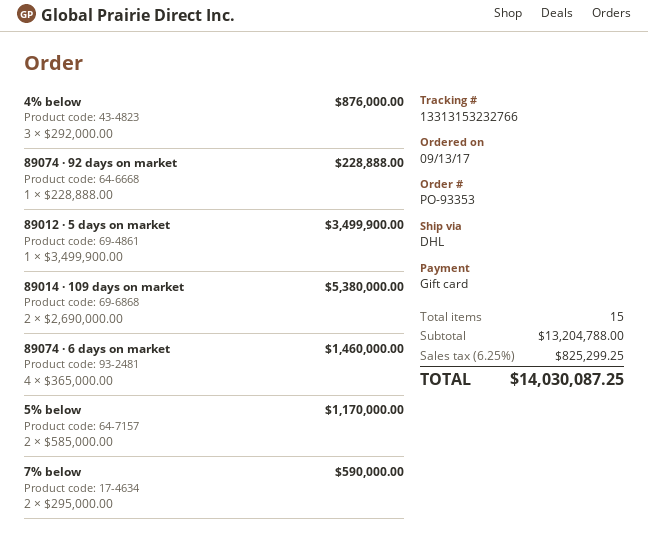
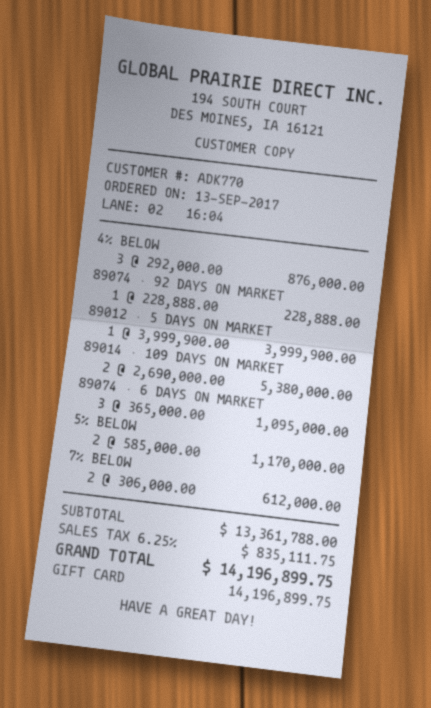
89012 · 5 days on market: 1 x 3499900.00 = 3499900.00 -> 1 x 3999900.00 = 3999900.00
89074 · 6 days on market: 4 x 365000.00 = 1460000.00 -> 3 x 365000.00 = 1095000.00
7% below: 2 x 295000.00 = 590000.00 -> 2 x 306000.00 = 612000.00
subtotal: 13204788.00 -> 13361788.00
tax: 6.25% = 825299.25 -> 6.25% = 835111.75
total: 14030087.25 -> 14196899.75

